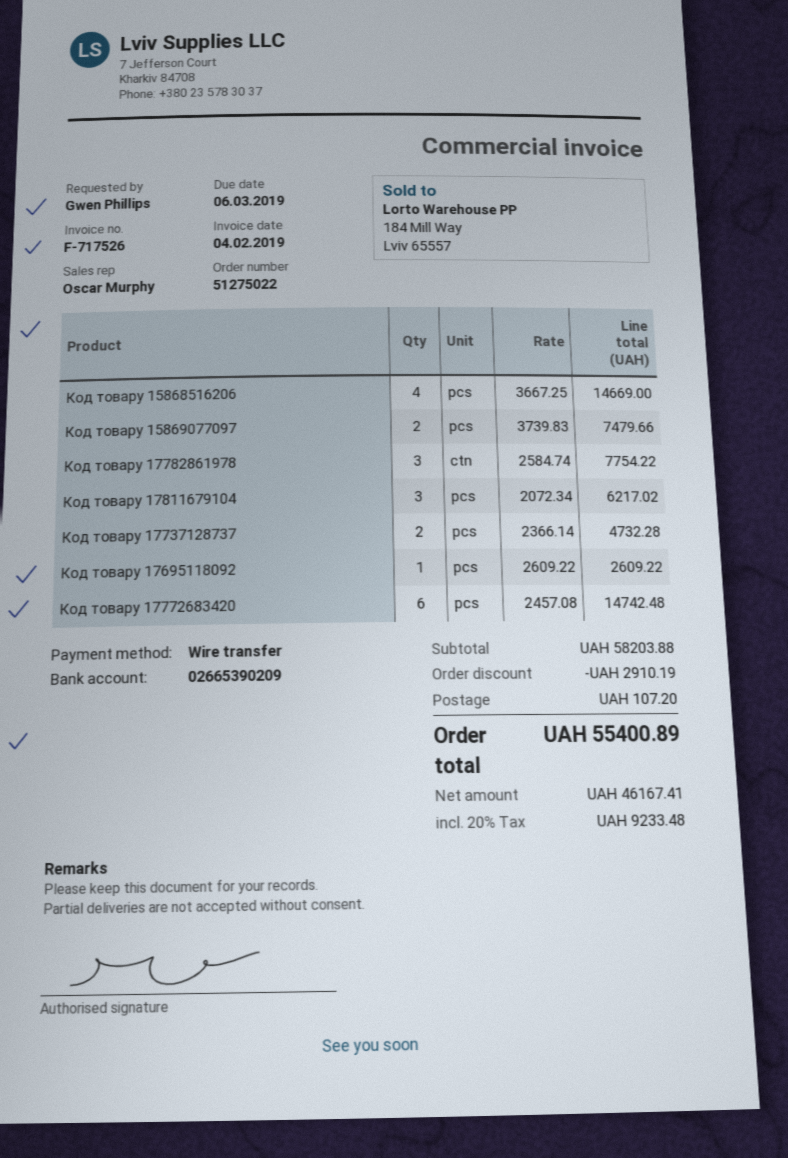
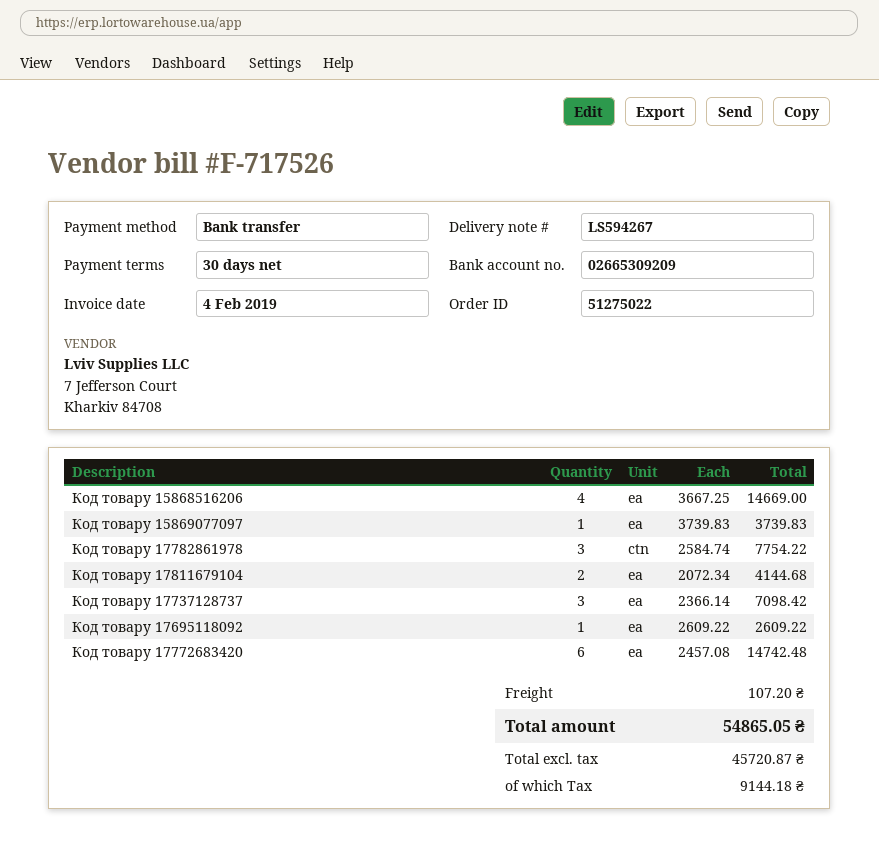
bank account: 02665390209 -> 02665309209
Код товару 15869077097: 2 x 3739.83 = 7479.66 -> 1 x 3739.83 = 3739.83
Код товару 17811679104: 3 x 2072.34 = 6217.02 -> 2 x 2072.34 = 4144.68
Код товару 17737128737: 2 x 2366.14 = 4732.28 -> 3 x 2366.14 = 7098.42
discount: 2910.19 -> none
net: 46167.41 -> 45720.87
tax: 9233.48 -> 9144.18
total: 55400.89 -> 54865.05

